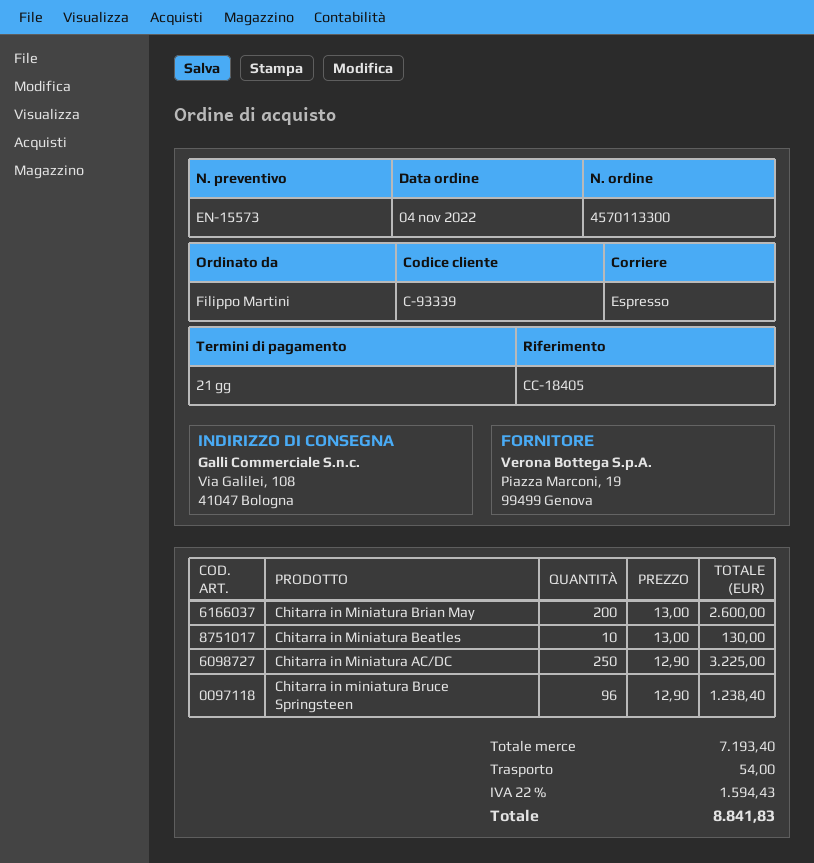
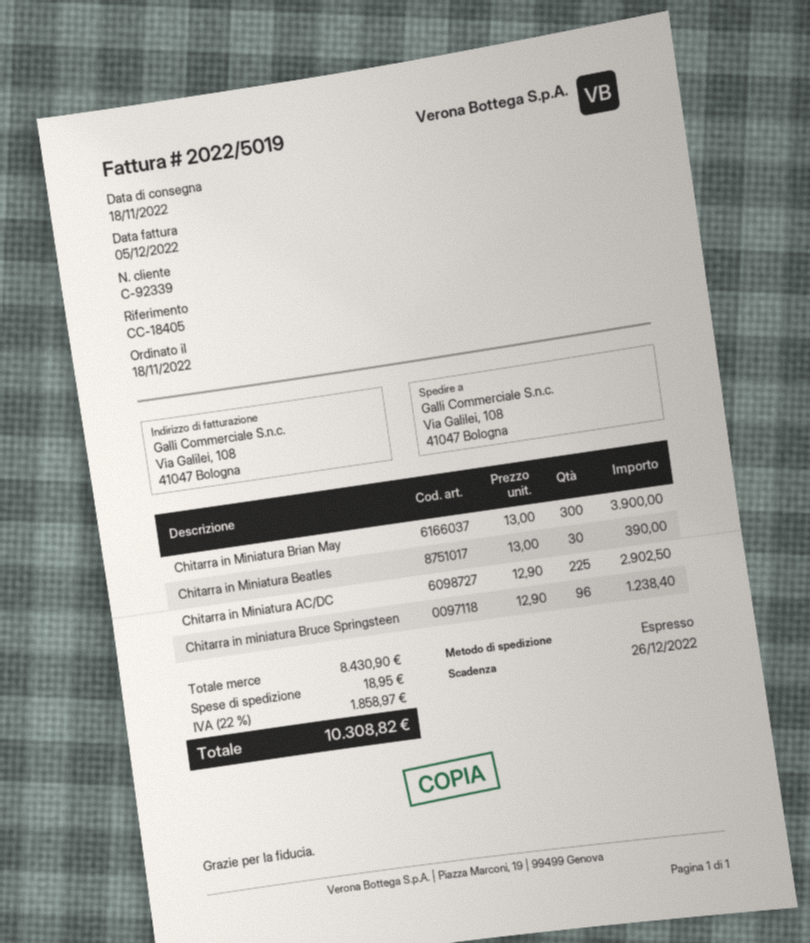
order date: 2022-11-04 -> 2022-11-18
customer number: C-93339 -> C-92339
Chitarra in Miniatura Brian May: 200 x 13.00 = 2600.00 -> 300 x 13.00 = 3900.00
Chitarra in Miniatura Beatles: 10 x 13.00 = 130.00 -> 30 x 13.00 = 390.00
Chitarra in Miniatura AC/DC: 250 x 12.90 = 3225.00 -> 225 x 12.90 = 2902.50
subtotal: 7193.40 -> 8430.90
shipping: 54.00 -> 18.95
tax: 22% = 1594.43 -> 22% = 1858.97
total: 8841.83 -> 10308.82

